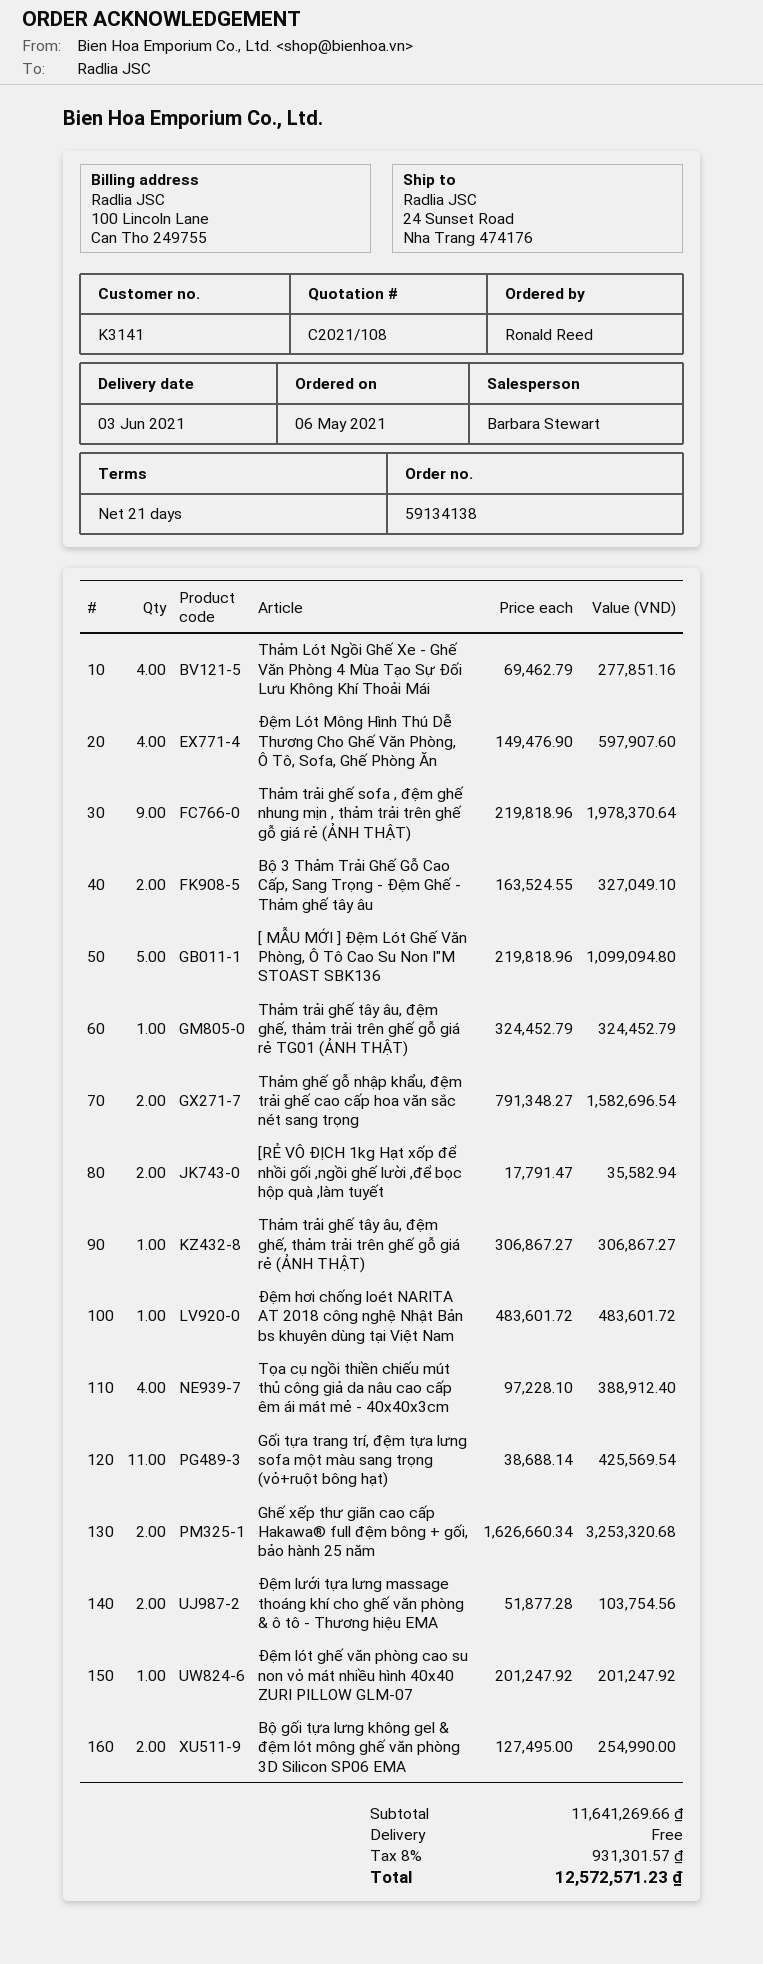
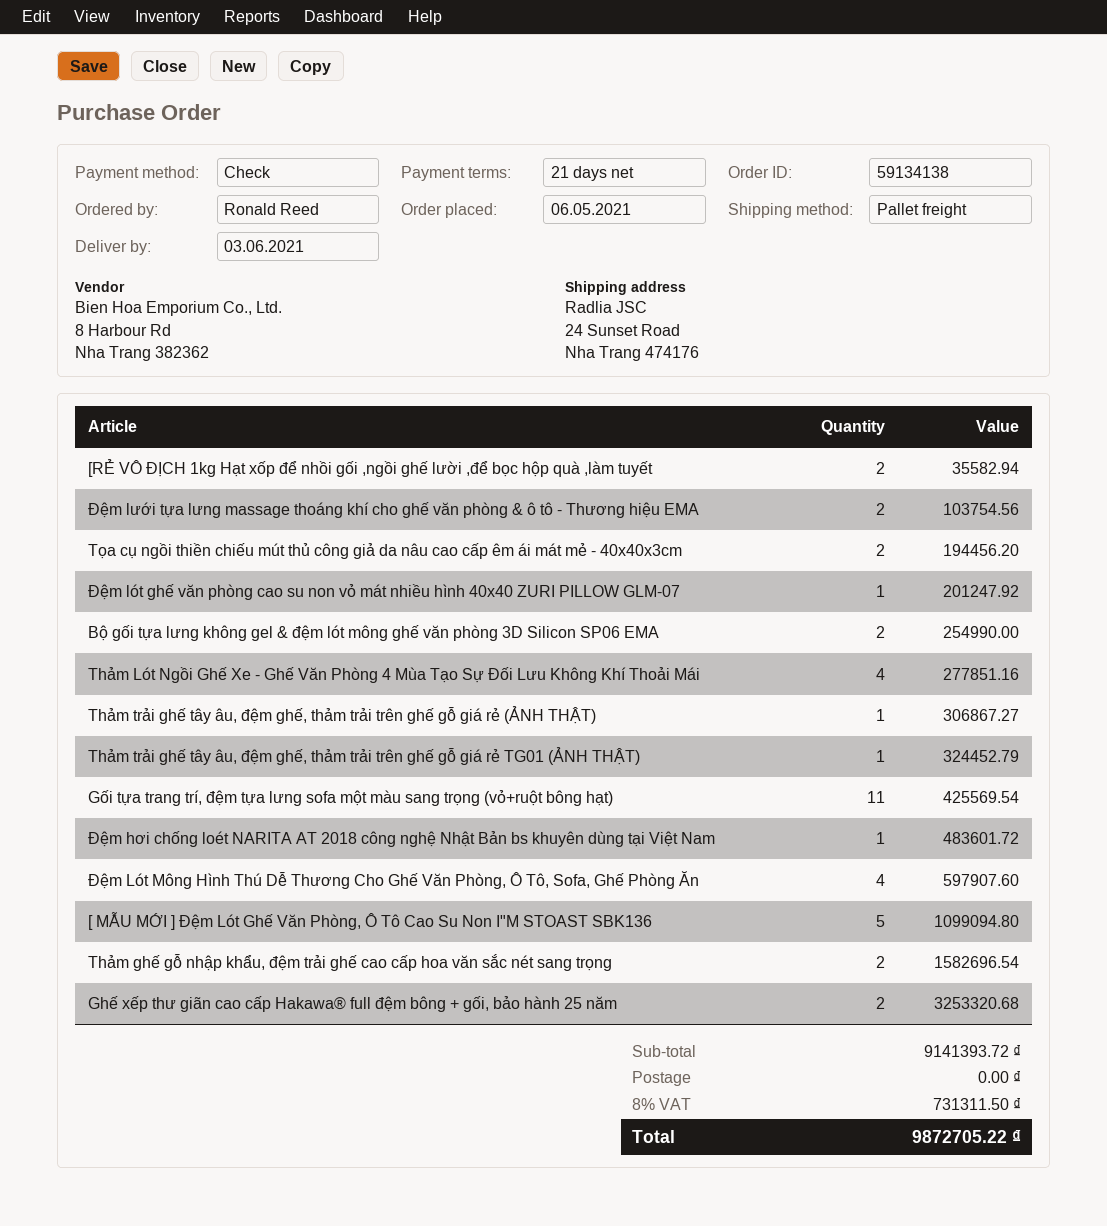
Thảm trải ghế sofa , đệm ghế nhung mịn , thảm trải trên ghế gỗ giá rẻ (ẢNH THẬT): 9 for 1978370.64 -> none
Bộ 3 Thảm Trải Ghế Gỗ Cao Cấp, Sang Trọng - Đệm Ghế - Thảm ghế tây âu: 2 for 327049.10 -> none
Tọa cụ ngồi thiền chiếu mút thủ công giả da nâu cao cấp êm ái mát mẻ - 40x40x3cm: 4 for 388912.40 -> 2 for 194456.20
subtotal: 11641269.66 -> 9141393.72
tax: 8% = 931301.57 -> 8% = 731311.50
total: 12572571.23 -> 9872705.22

